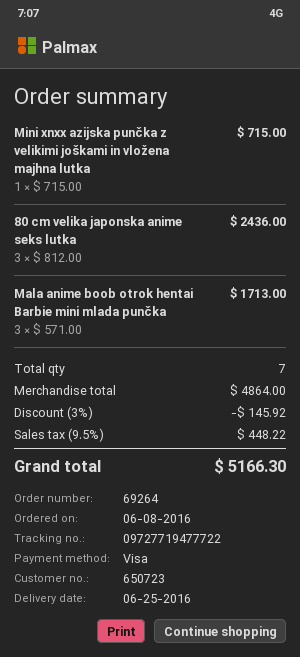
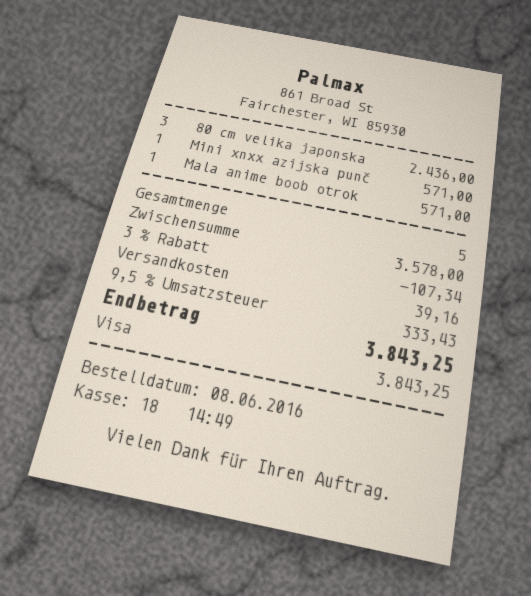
Mini xnxx azijska punčka z velikimi joškami in vložena majhna lutka: 1 for 715.00 -> 1 for 571.00
Mala anime boob otrok hentai Barbie mini mlada punčka: 3 for 1713.00 -> 1 for 571.00
total quantity: 7 -> 5
subtotal: 4864.00 -> 3578.00
discount: 3% = 145.92 -> 3% = 107.34
shipping: none -> 39.16
tax: 9.5% = 448.22 -> 9.5% = 333.43
total: 5166.30 -> 3843.25

